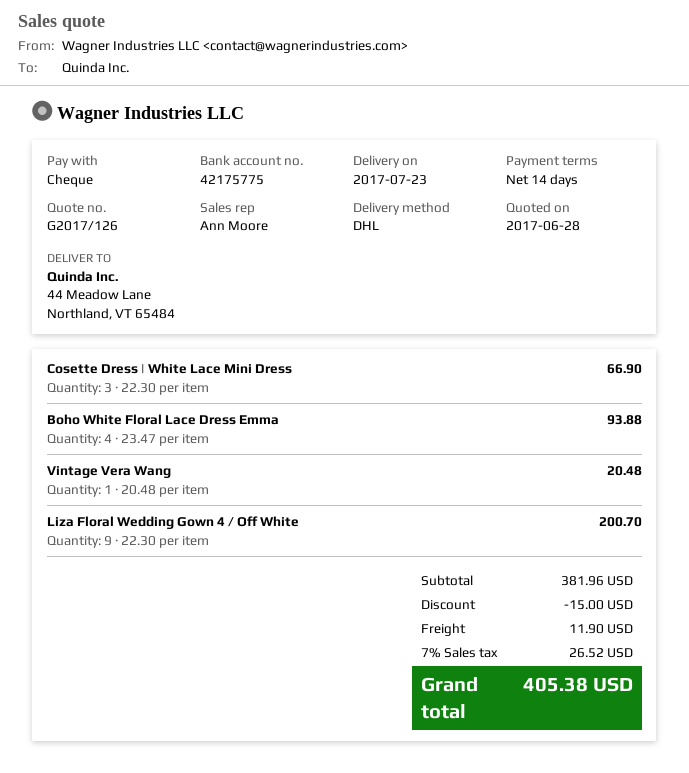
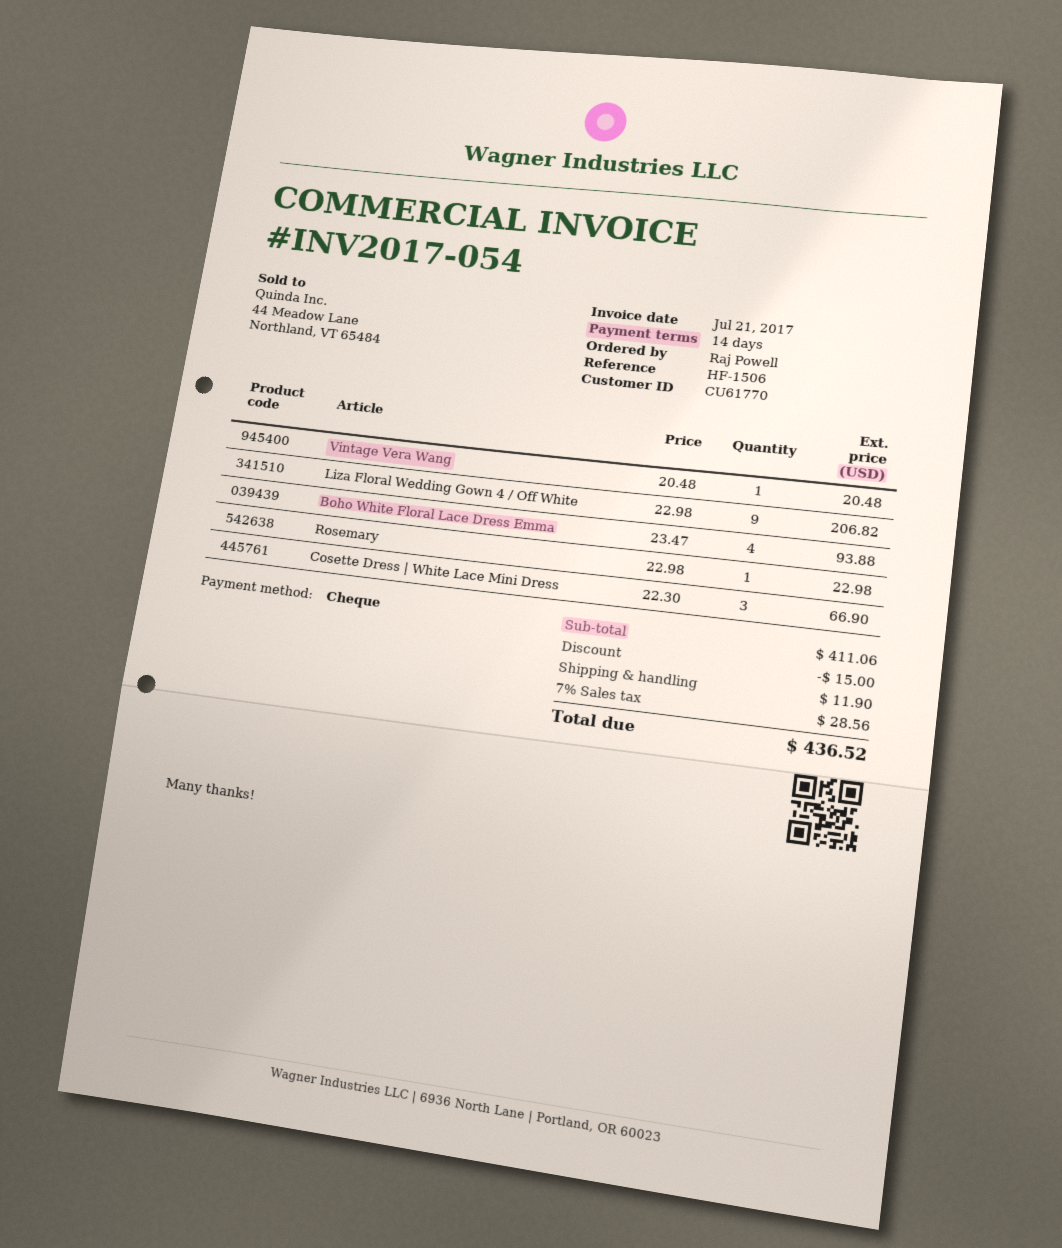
Liza Floral Wedding Gown 4 / Off White: 9 x 22.30 = 200.70 -> 9 x 22.98 = 206.82
Rosemary: none -> 1 x 22.98 = 22.98
subtotal: 381.96 -> 411.06
tax: 7% = 26.52 -> 7% = 28.56
total: 405.38 -> 436.52

